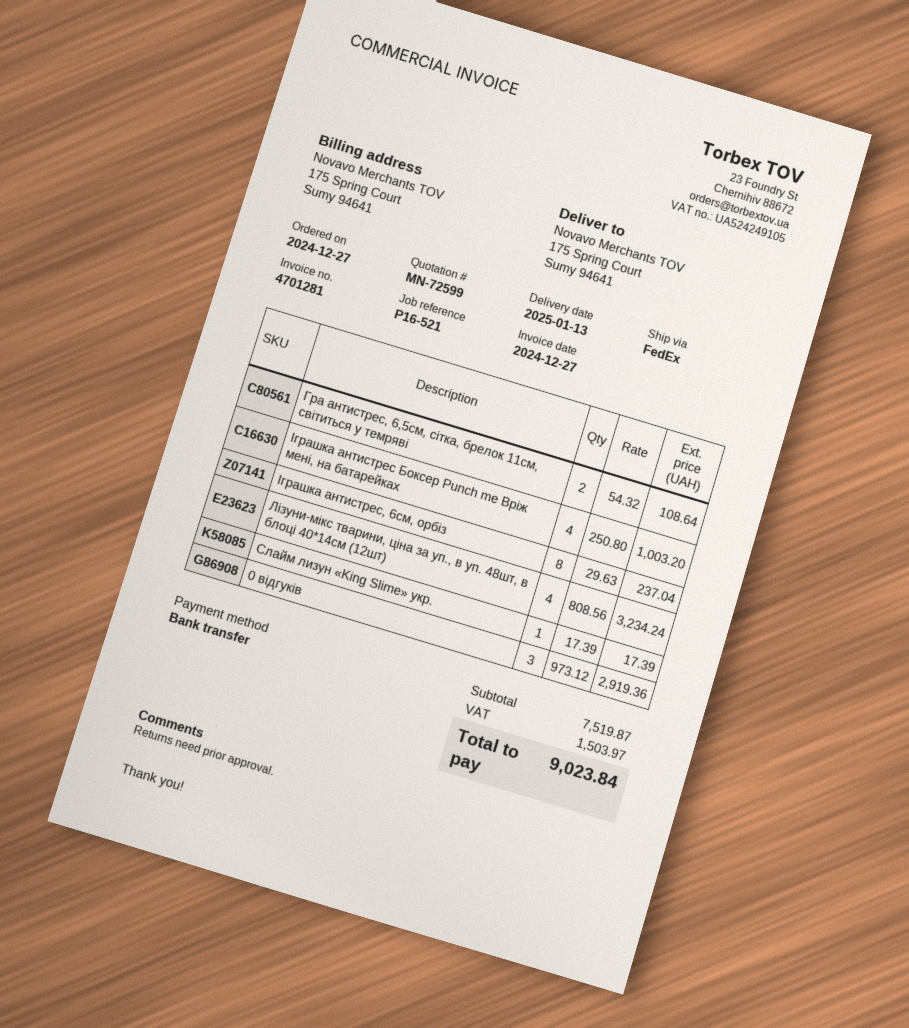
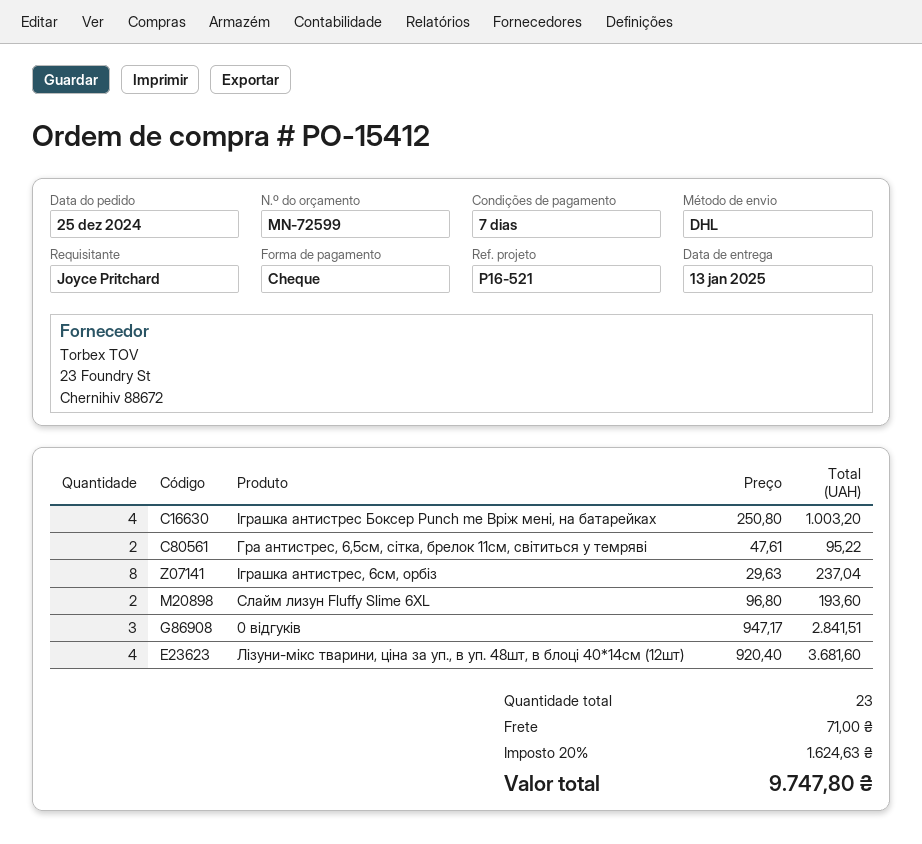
order date: 2024-12-27 -> 2024-12-25
payment method: bank transfer -> cheque
shipping method: FedEx -> DHL
Гра антистрес, 6,5см, сітка, брелок 11см, світиться у темряві: 2 x 54.32 = 108.64 -> 2 x 47.61 = 95.22
Лізуни-мікс тварини, ціна за уп., в уп. 48шт, в блоці 40*14см (12шт): 4 x 808.56 = 3234.24 -> 4 x 920.40 = 3681.60
Слайм лизун «King Slime» укр.: 1 x 17.39 = 17.39 -> none
0 відгуків: 3 x 973.12 = 2919.36 -> 3 x 947.17 = 2841.51
Слайм лизун Fluffy Slime 6XL: none -> 2 x 96.80 = 193.60
shipping: none -> 71.00
tax: 1503.97 -> 1624.63
total: 9023.84 -> 9747.80

